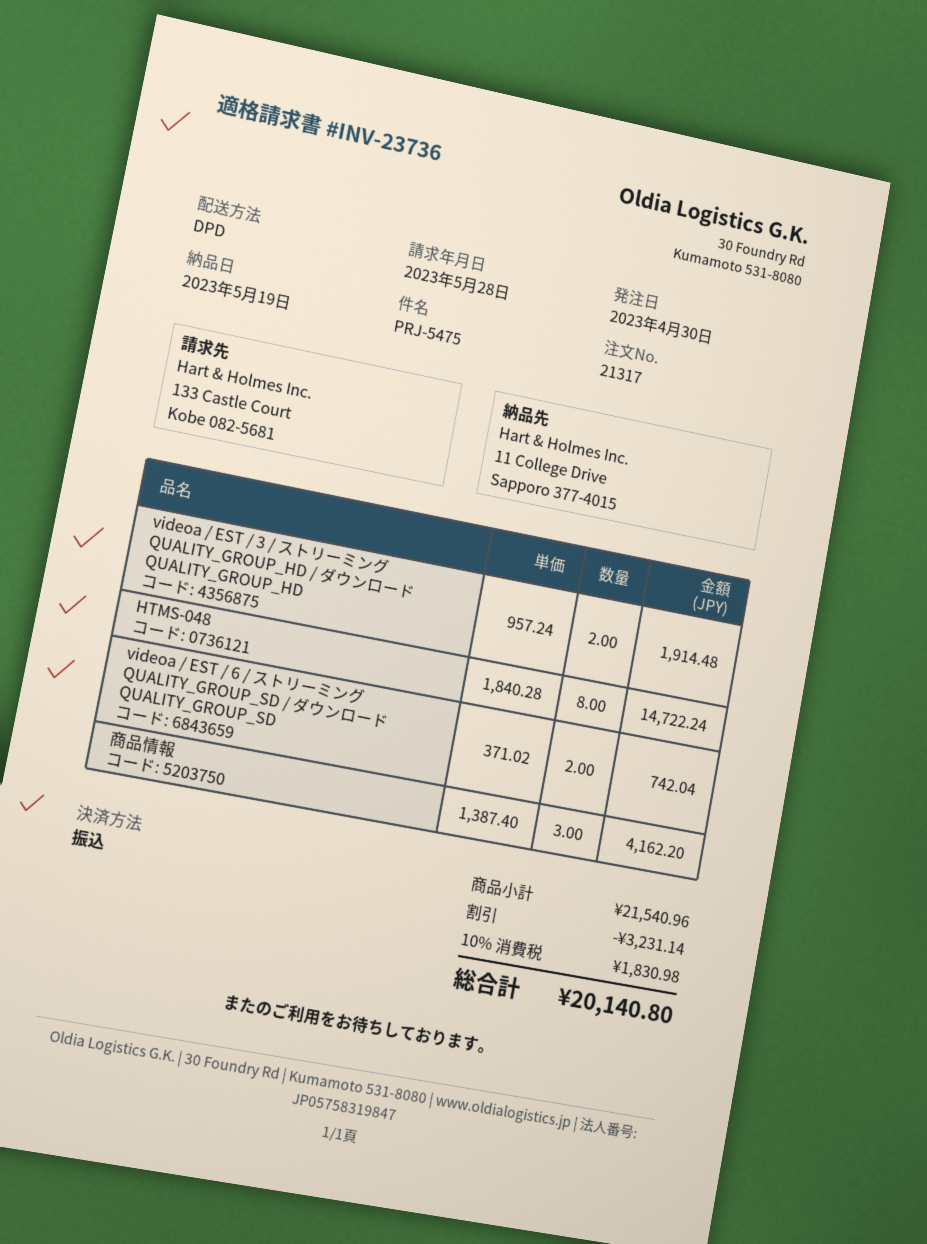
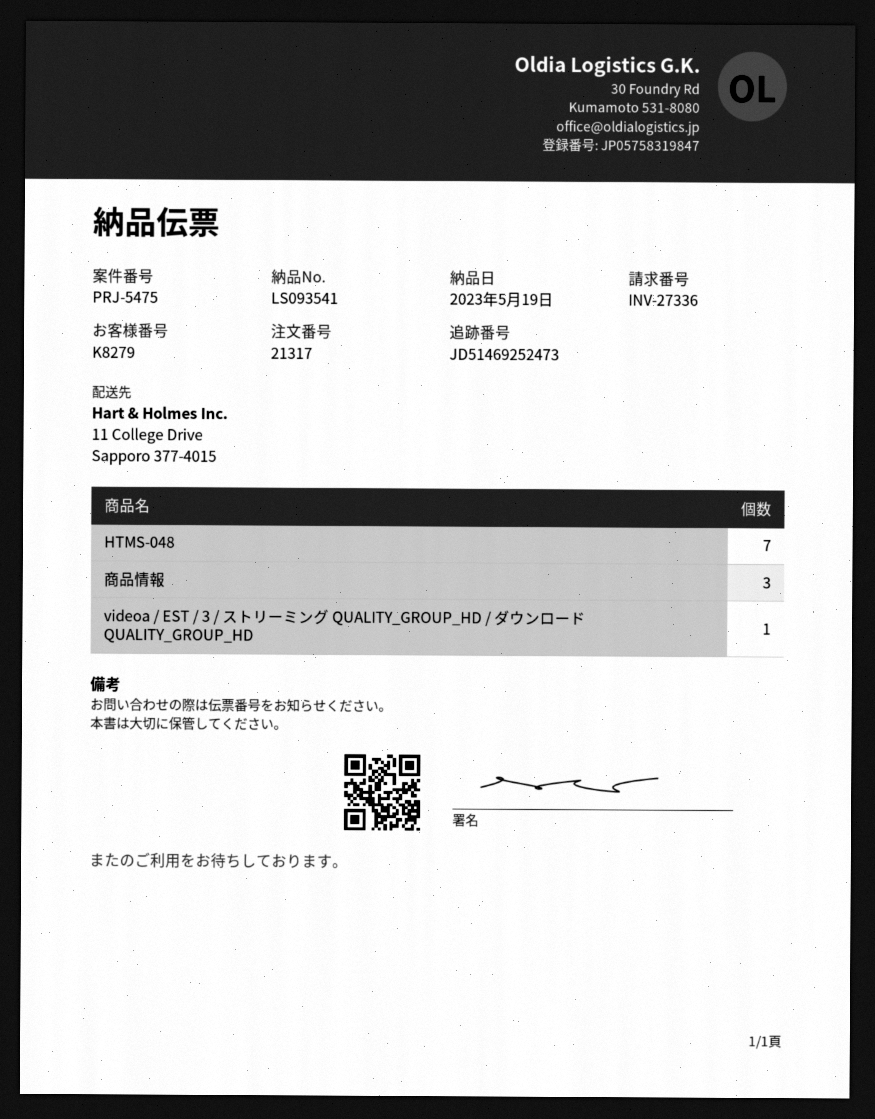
invoice number: INV-23736 -> INV-27336
videoa / EST / 3 / ストリーミング QUALITY_GROUP_HD / ダウンロード QUALITY_GROUP_HD: 2 -> 1
HTMS-048: 8 -> 7
videoa / EST / 6 / ストリーミング QUALITY_GROUP_SD / ダウンロード QUALITY_GROUP_SD: 2 -> none

